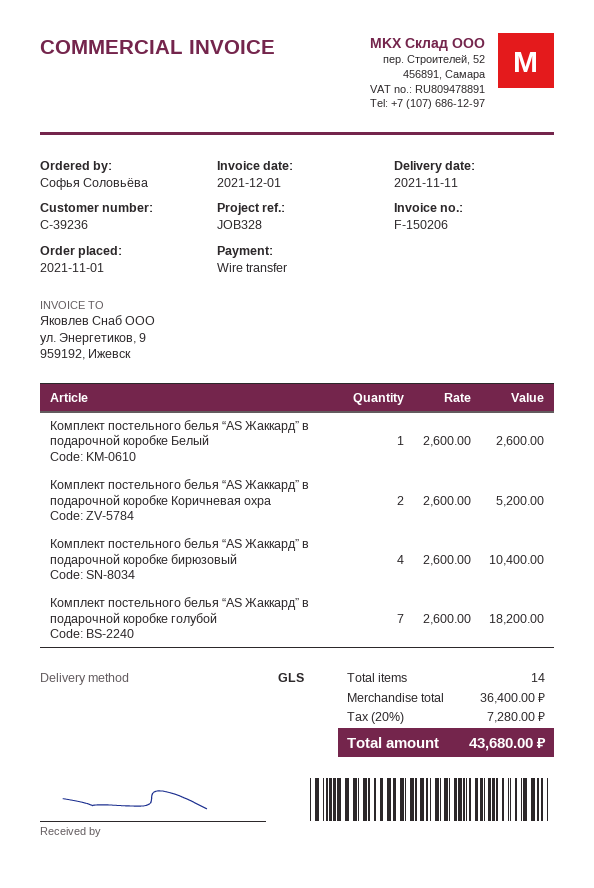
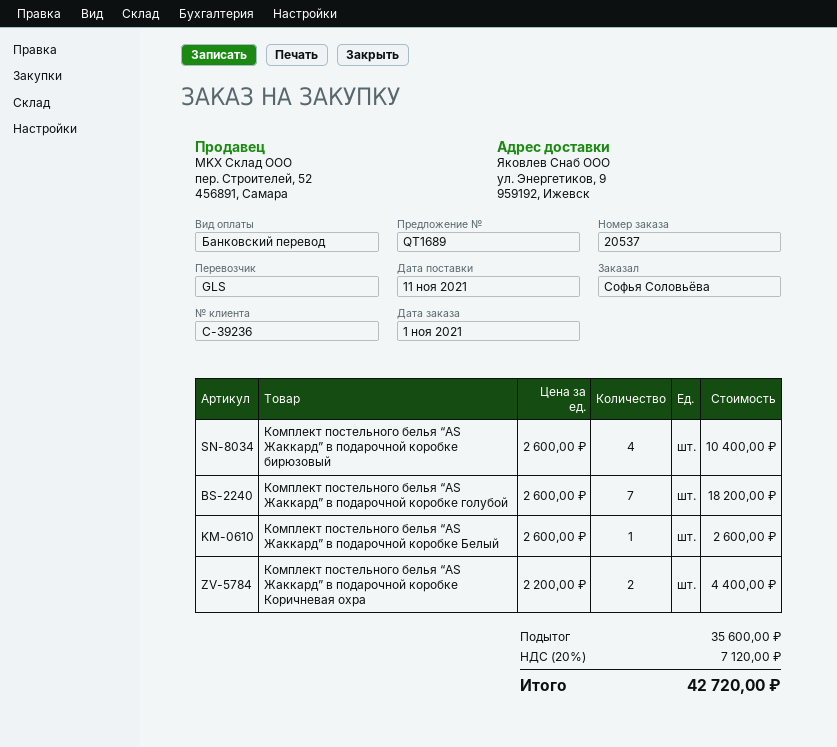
Комплект постельного белья “AS Жаккард” в подарочной коробке Коричневая охра: 2 x 2600.00 = 5200.00 -> 2 x 2200.00 = 4400.00
subtotal: 36400.00 -> 35600.00
tax: 20% = 7280.00 -> 20% = 7120.00
total: 43680.00 -> 42720.00

